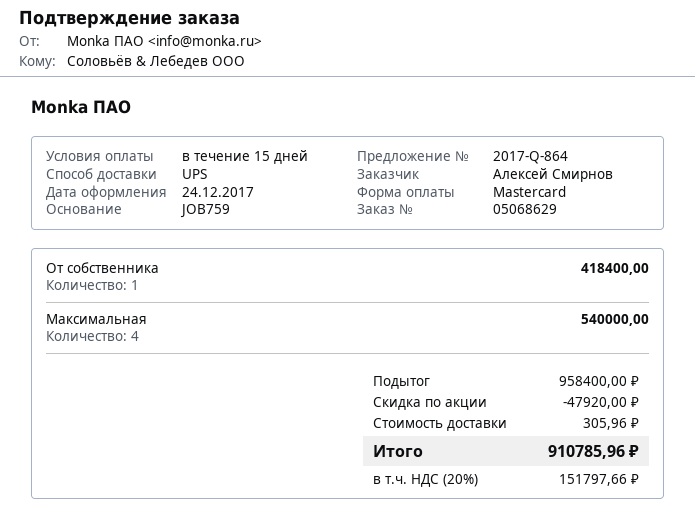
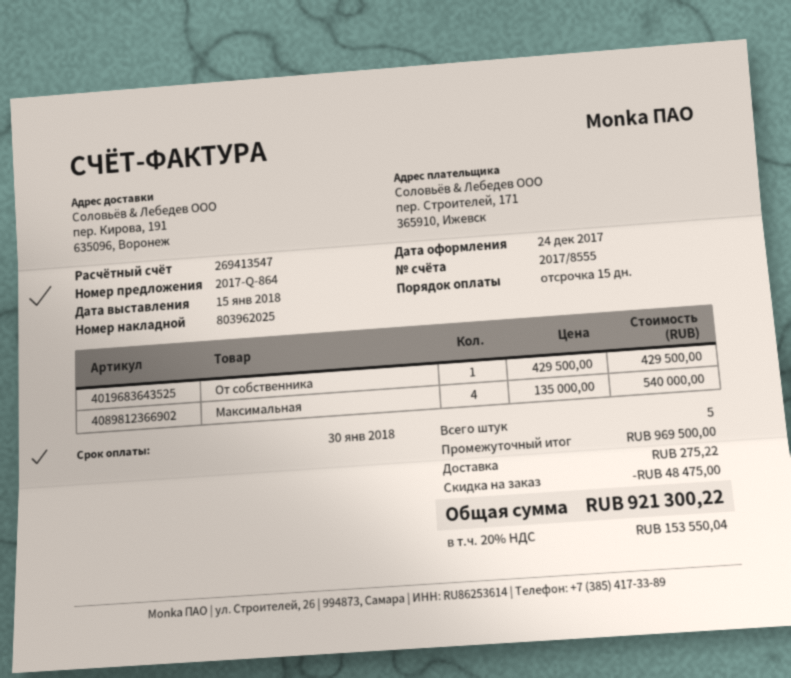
От собственника: 1 for 418400.00 -> 1 for 429500.00
subtotal: 958400.00 -> 969500.00
discount: 47920.00 -> 48475.00
shipping: 305.96 -> 275.22
tax: 20% = 151797.66 -> 20% = 153550.04
total: 910785.96 -> 921300.22

